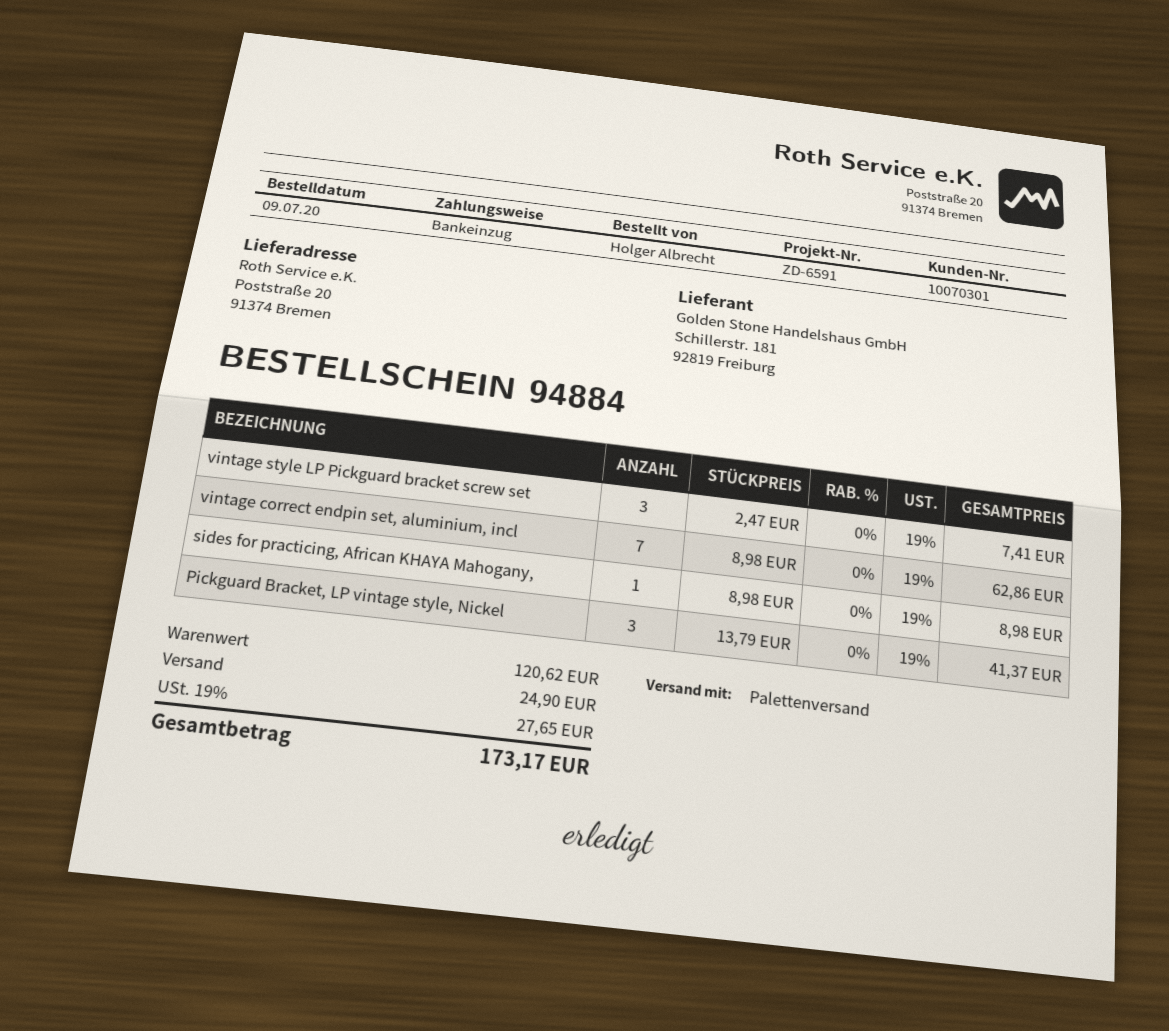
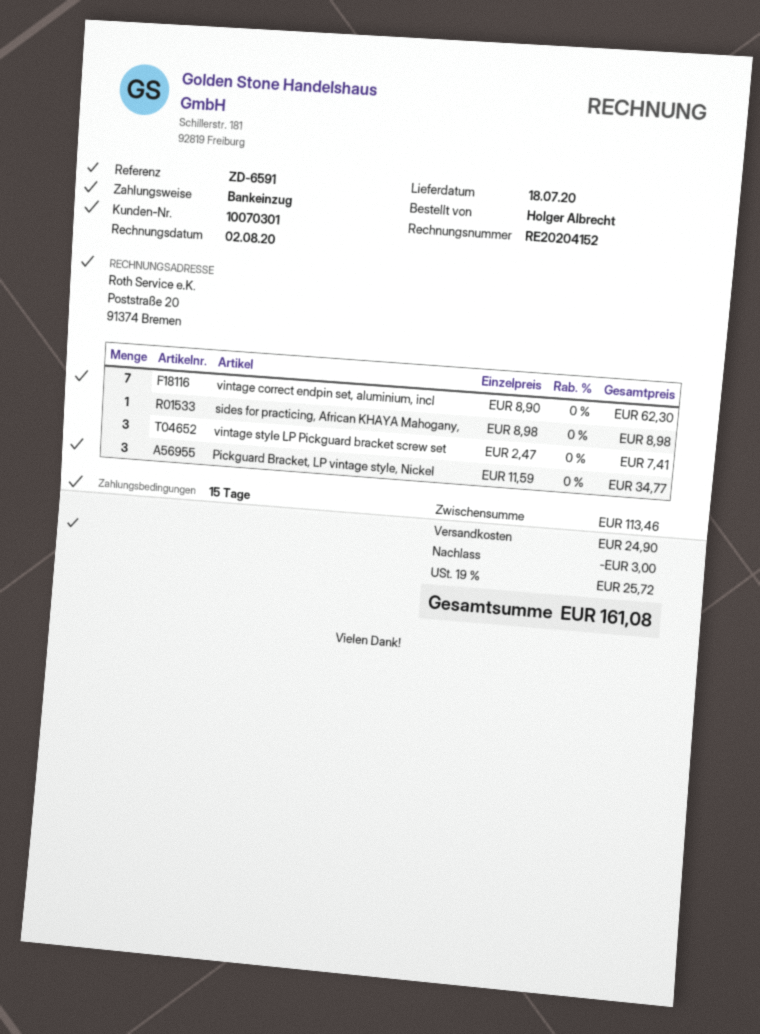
vintage correct endpin set, aluminium, incl: 7 x 8.98 = 62.86 -> 7 x 8.90 = 62.30
Pickguard Bracket, LP vintage style, Nickel: 3 x 13.79 = 41.37 -> 3 x 11.59 = 34.77
subtotal: 120.62 -> 113.46
discount: none -> 3.00
tax: 19% = 27.65 -> 19% = 25.72
total: 173.17 -> 161.08

